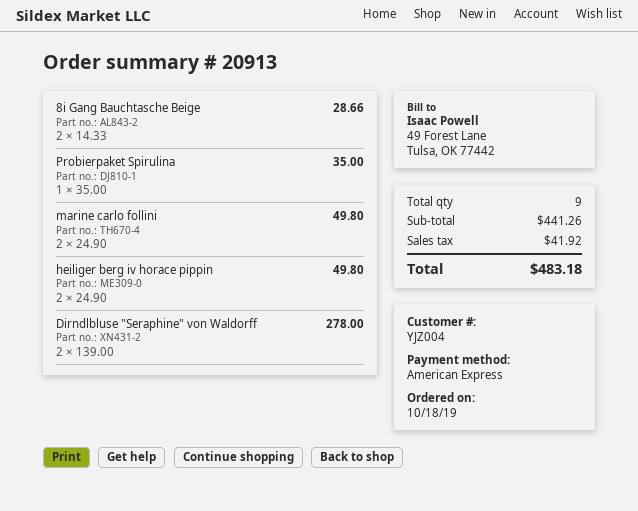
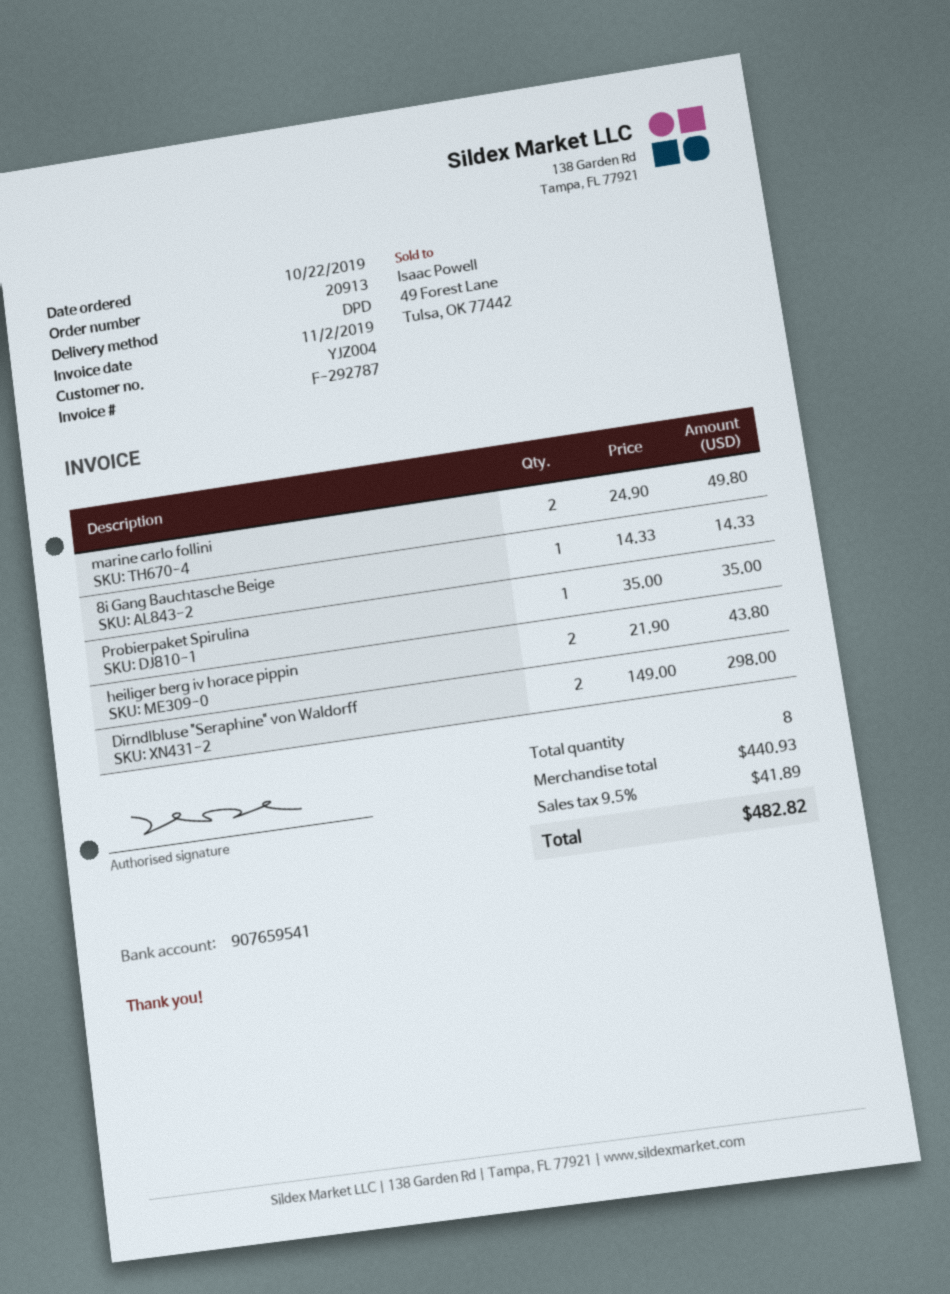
order date: 2019-10-18 -> 2019-10-22
8i Gang Bauchtasche Beige: 2 x 14.33 = 28.66 -> 1 x 14.33 = 14.33
heiliger berg iv horace pippin: 2 x 24.90 = 49.80 -> 2 x 21.90 = 43.80
Dirndlbluse "Seraphine" von Waldorff: 2 x 139.00 = 278.00 -> 2 x 149.00 = 298.00
total quantity: 9 -> 8
subtotal: 441.26 -> 440.93
tax: 41.92 -> 41.89
total: 483.18 -> 482.82

